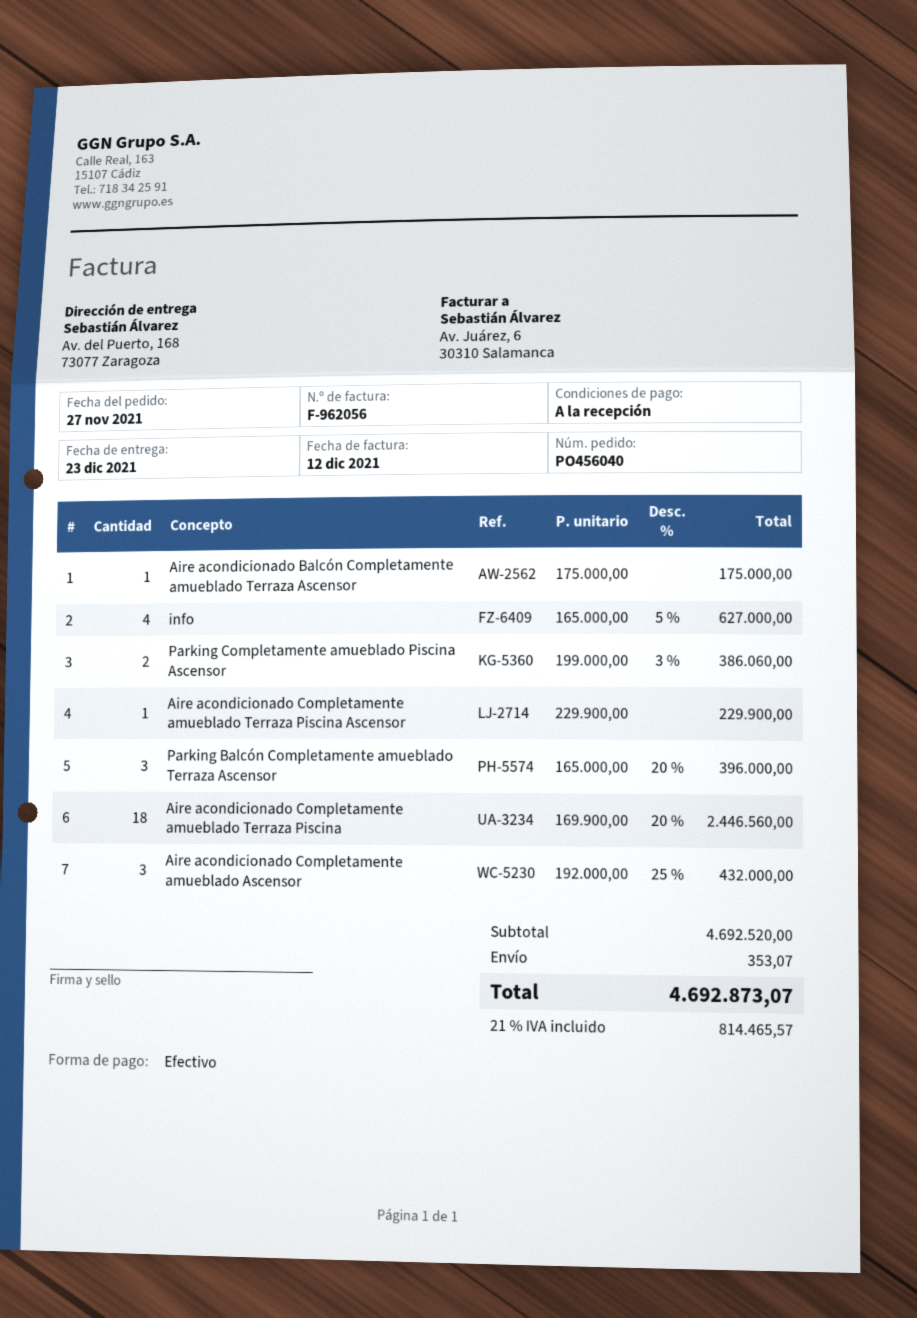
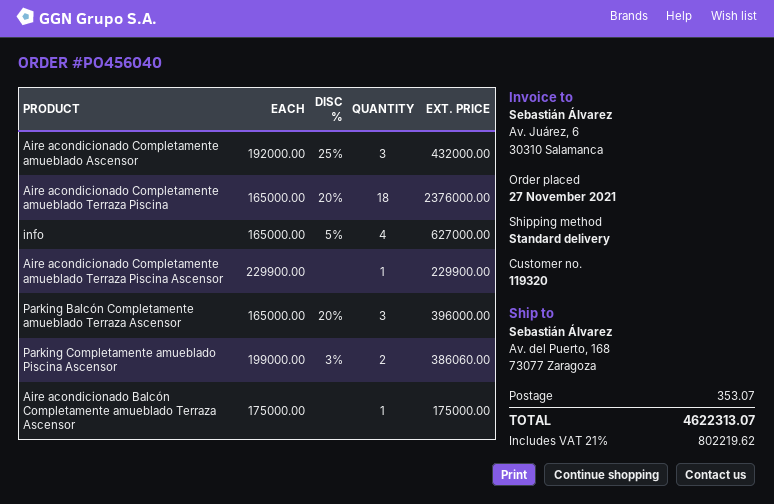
Aire acondicionado Completamente amueblado Terraza Piscina: 18 x 169900.00 - 20% = 2446560.00 -> 18 x 165000.00 - 20% = 2376000.00
tax: 21% = 814465.57 -> 21% = 802219.62
total: 4692873.07 -> 4622313.07

